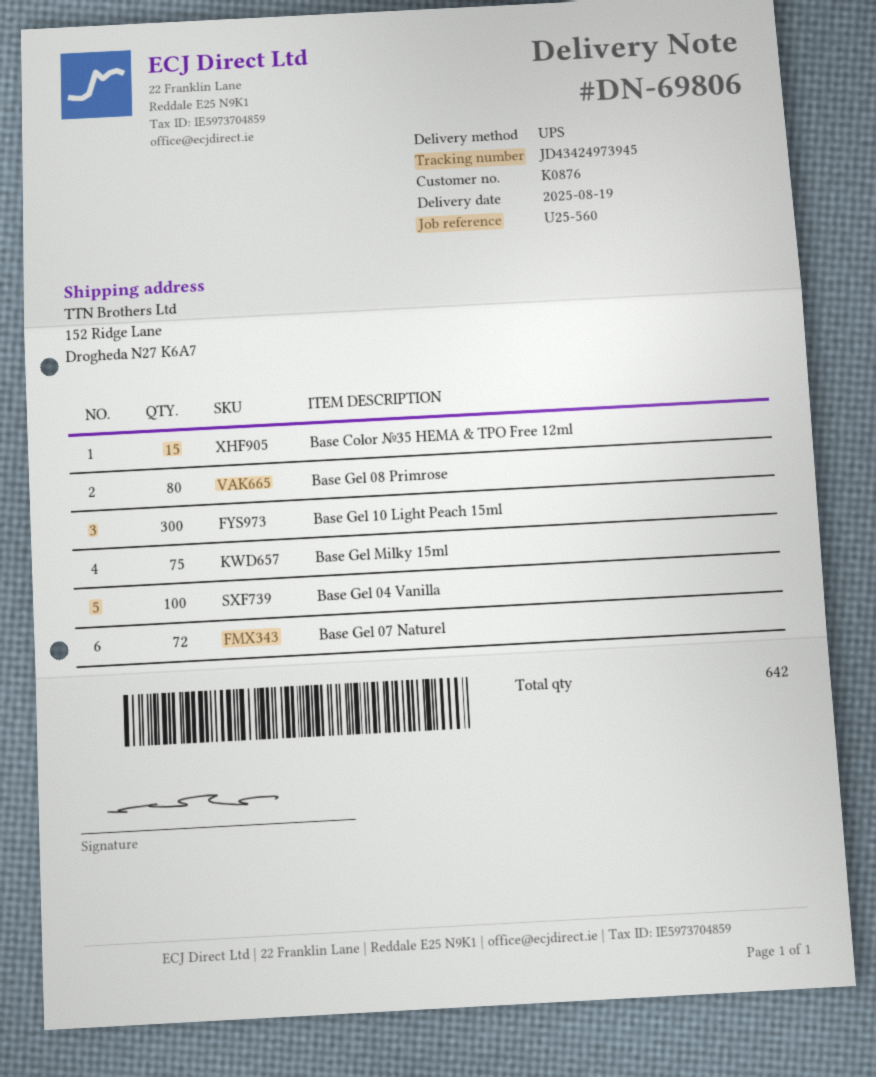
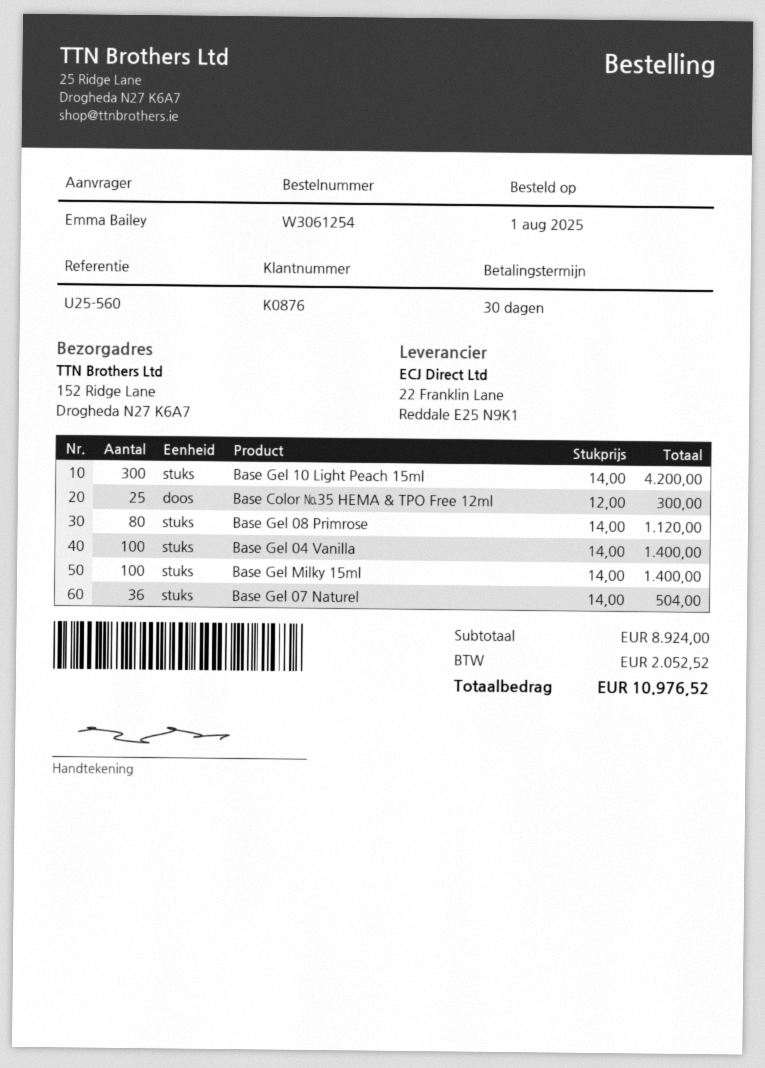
Base Color №35 HEMA & TPO Free 12ml: 15 -> 25
Base Gel Milky 15ml: 75 -> 100
Base Gel 07 Naturel: 72 -> 36

